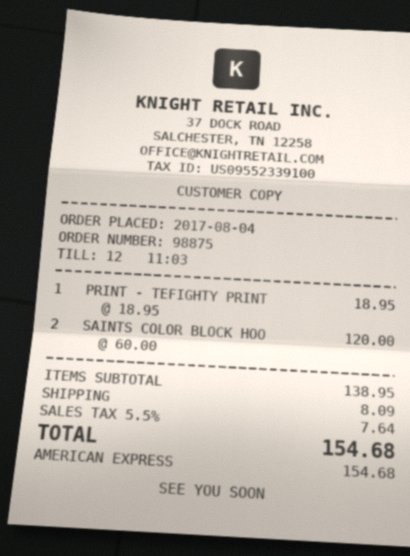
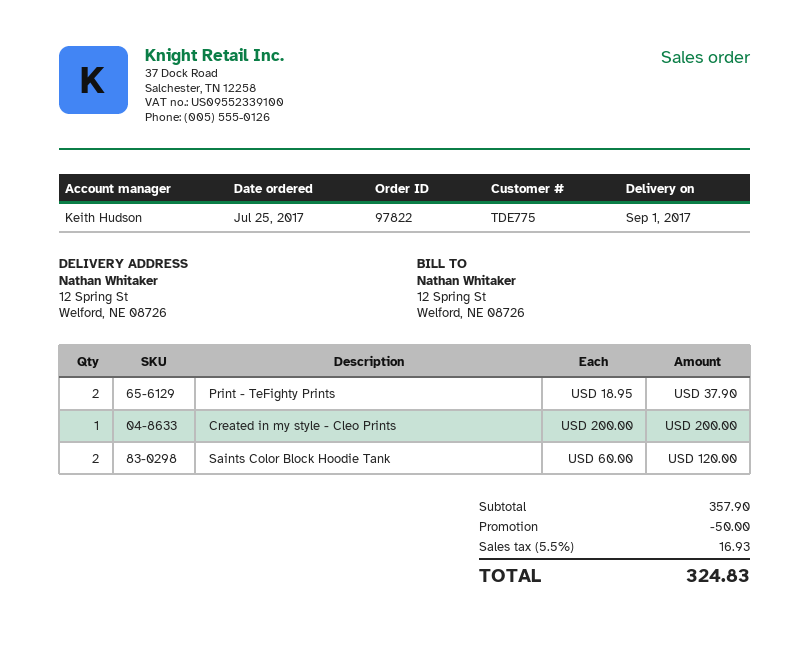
order number: 98875 -> 97822
order date: 2017-08-04 -> 2017-07-25
PRINT - TEFIGHTY PRINT: 1 x 18.95 = 18.95 -> 2 x 18.95 = 37.90
Created in my style - Cleo Prints: none -> 1 x 200.00 = 200.00
subtotal: 138.95 -> 357.90
discount: none -> 50.00
shipping: 8.09 -> none
tax: 5.5% = 7.64 -> 5.5% = 16.93
total: 154.68 -> 324.83

